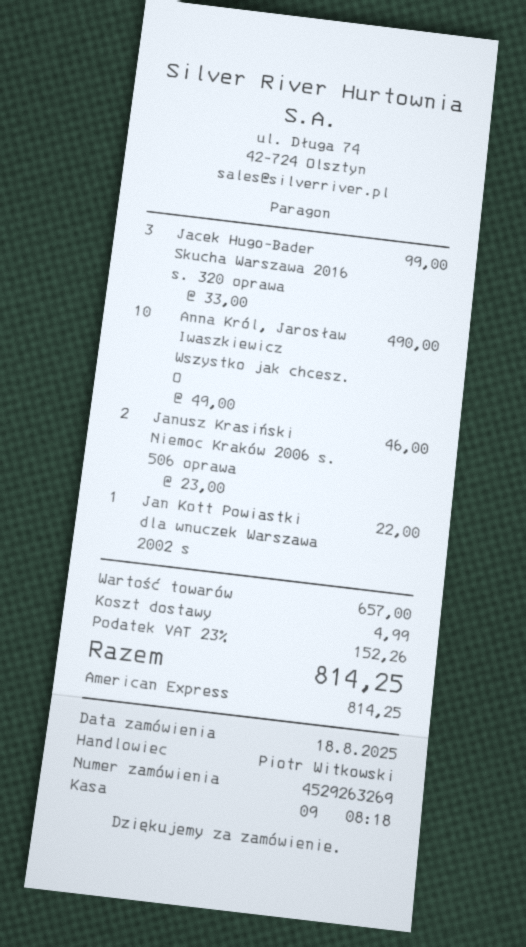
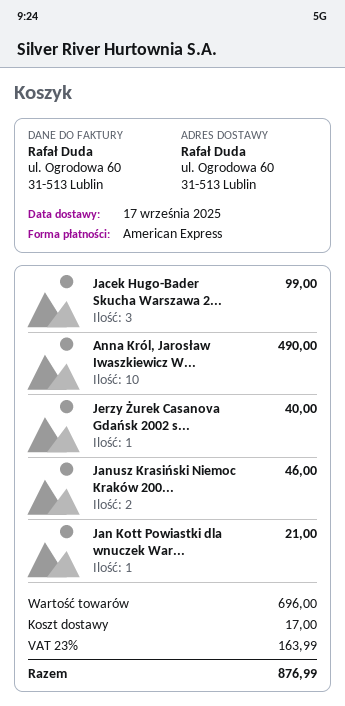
Jan Kott Powiastki dla wnuczek Warszawa 2002 s: 1 for 22.00 -> 1 for 21.00
Jerzy Żurek Casanova Gdańsk 2002 s...: none -> 1 for 40.00
subtotal: 657.00 -> 696.00
shipping: 4.99 -> 17.00
tax: 23% = 152.26 -> 23% = 163.99
total: 814.25 -> 876.99

